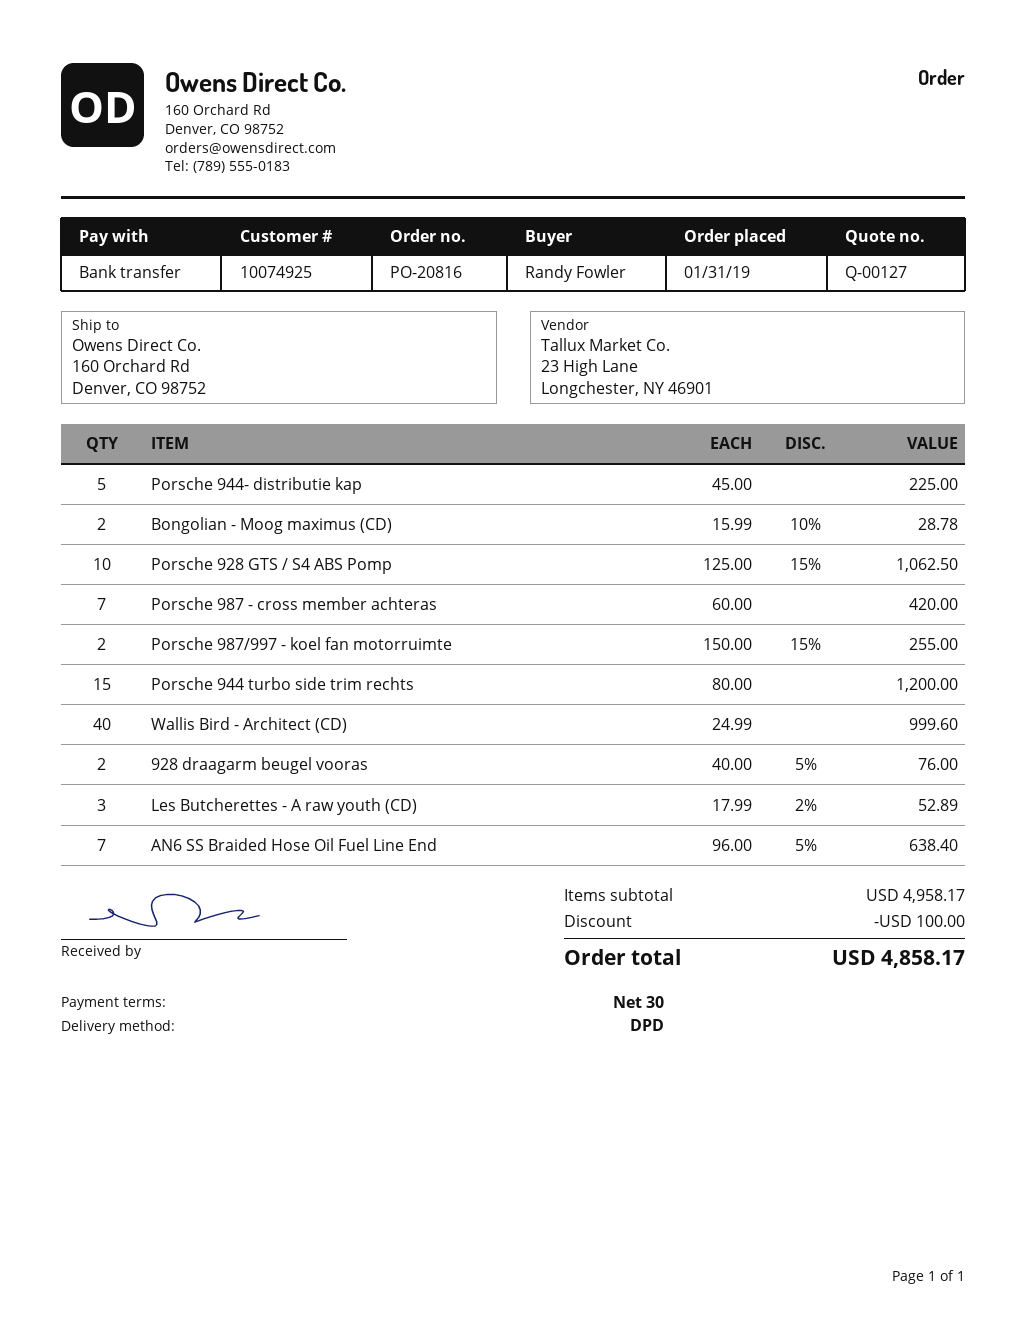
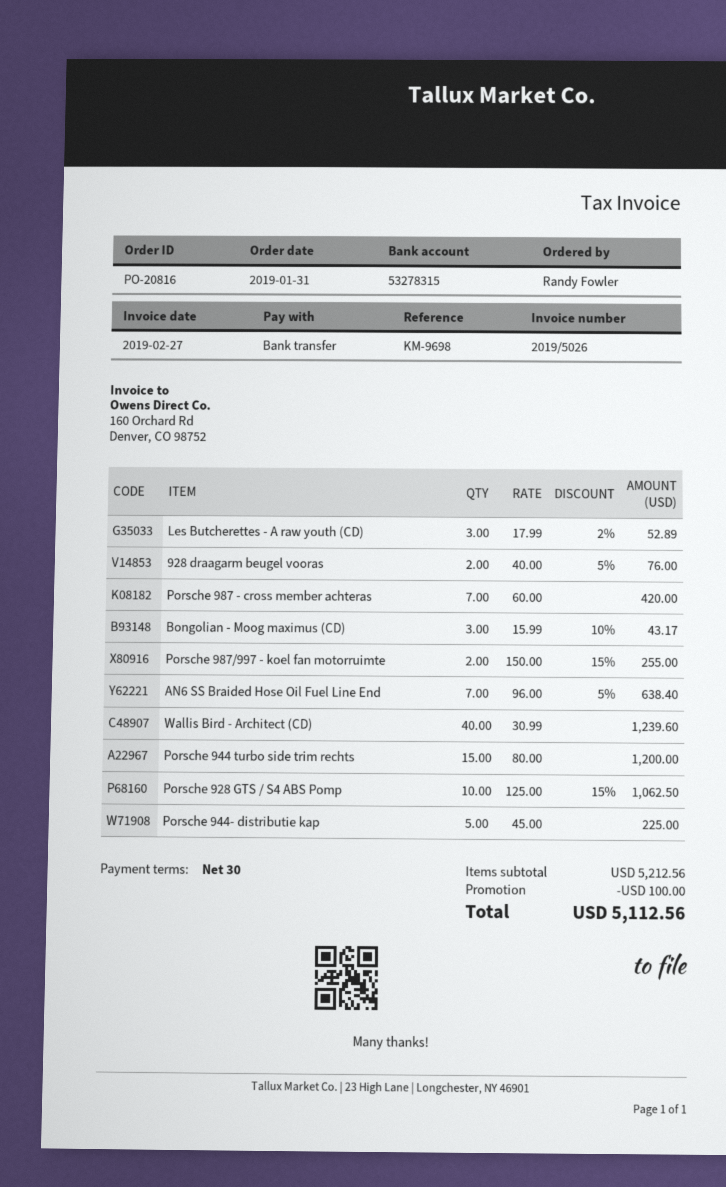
Bongolian - Moog maximus (CD): 2 x 15.99 - 10% = 28.78 -> 3 x 15.99 - 10% = 43.17
Wallis Bird - Architect (CD): 40 x 24.99 = 999.60 -> 40 x 30.99 = 1239.60
subtotal: 4958.17 -> 5212.56
total: 4858.17 -> 5112.56

